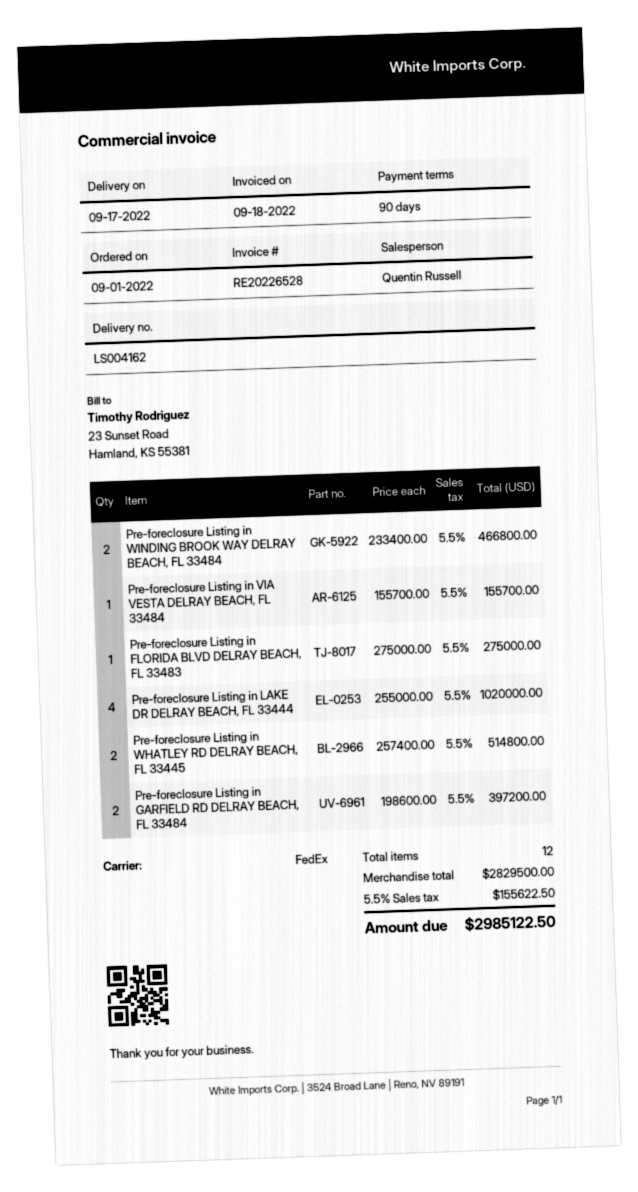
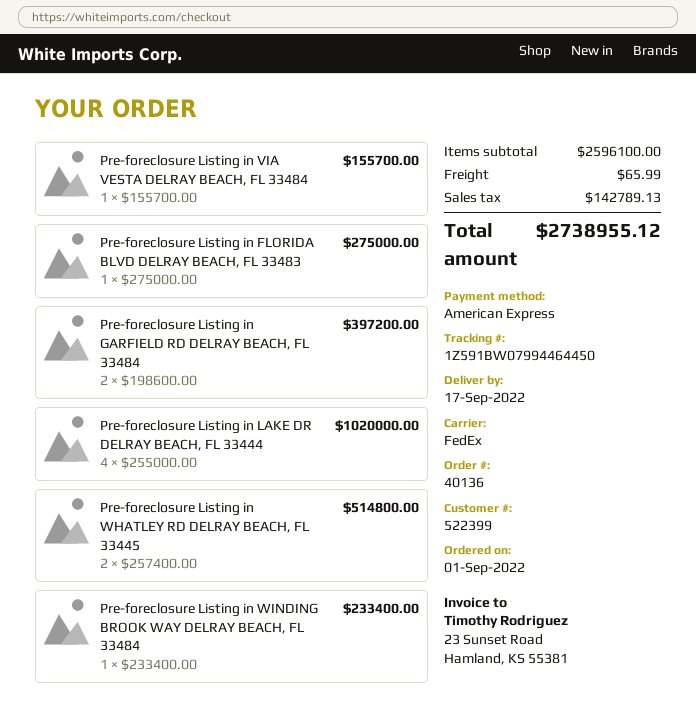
Pre-foreclosure Listing in WINDING BROOK WAY DELRAY BEACH, FL 33484: 2 x 233400.00 = 466800.00 -> 1 x 233400.00 = 233400.00
subtotal: 2829500.00 -> 2596100.00
shipping: none -> 65.99
tax: 155622.50 -> 142789.13
total: 2985122.50 -> 2738955.12

